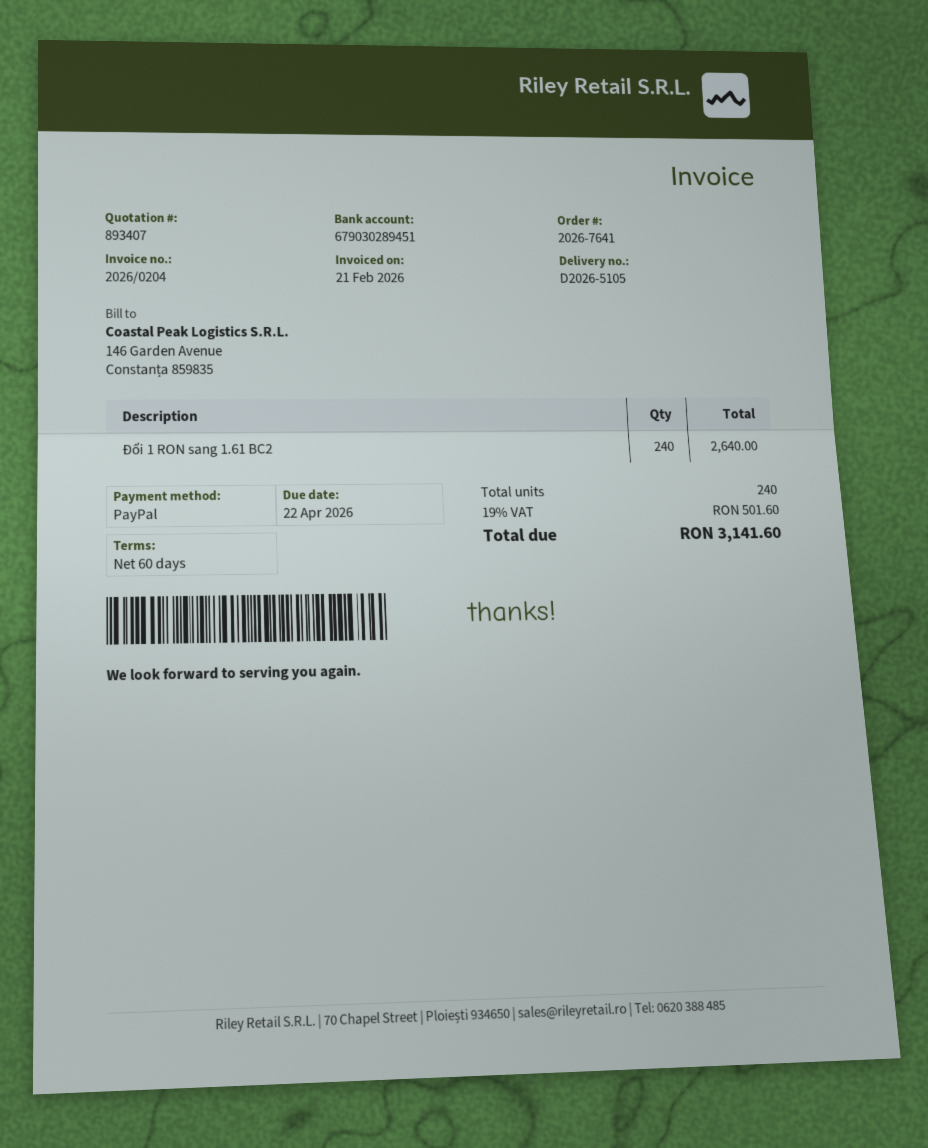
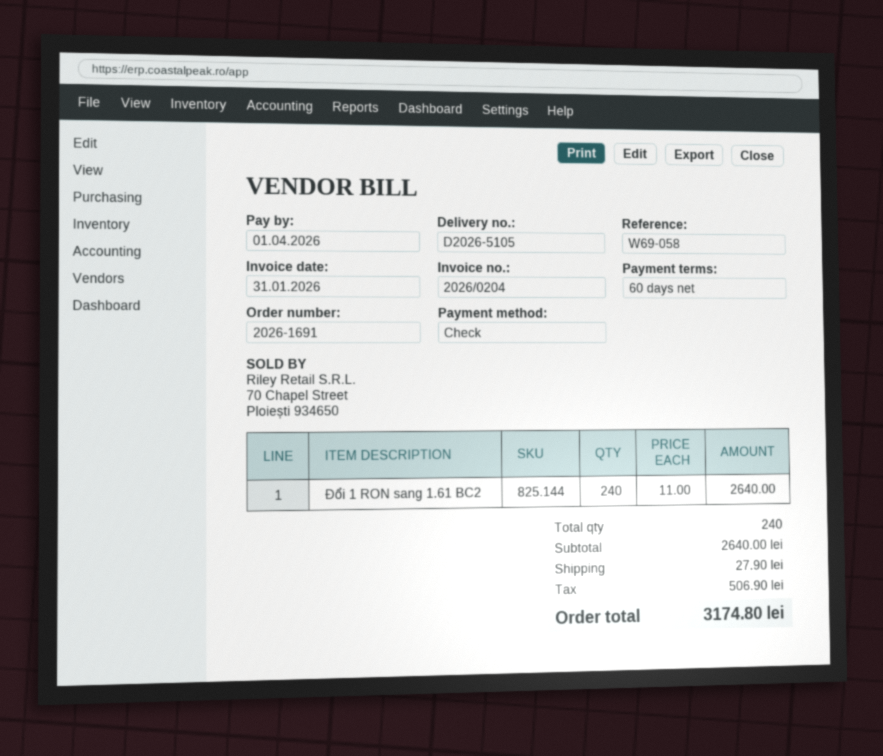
order number: 2026-7641 -> 2026-1691
invoice date: 2026-02-21 -> 2026-01-31
due date: 2026-04-22 -> 2026-04-01
payment method: PayPal -> cheque
shipping: none -> 27.90
tax: 501.60 -> 506.90
total: 3141.60 -> 3174.80

